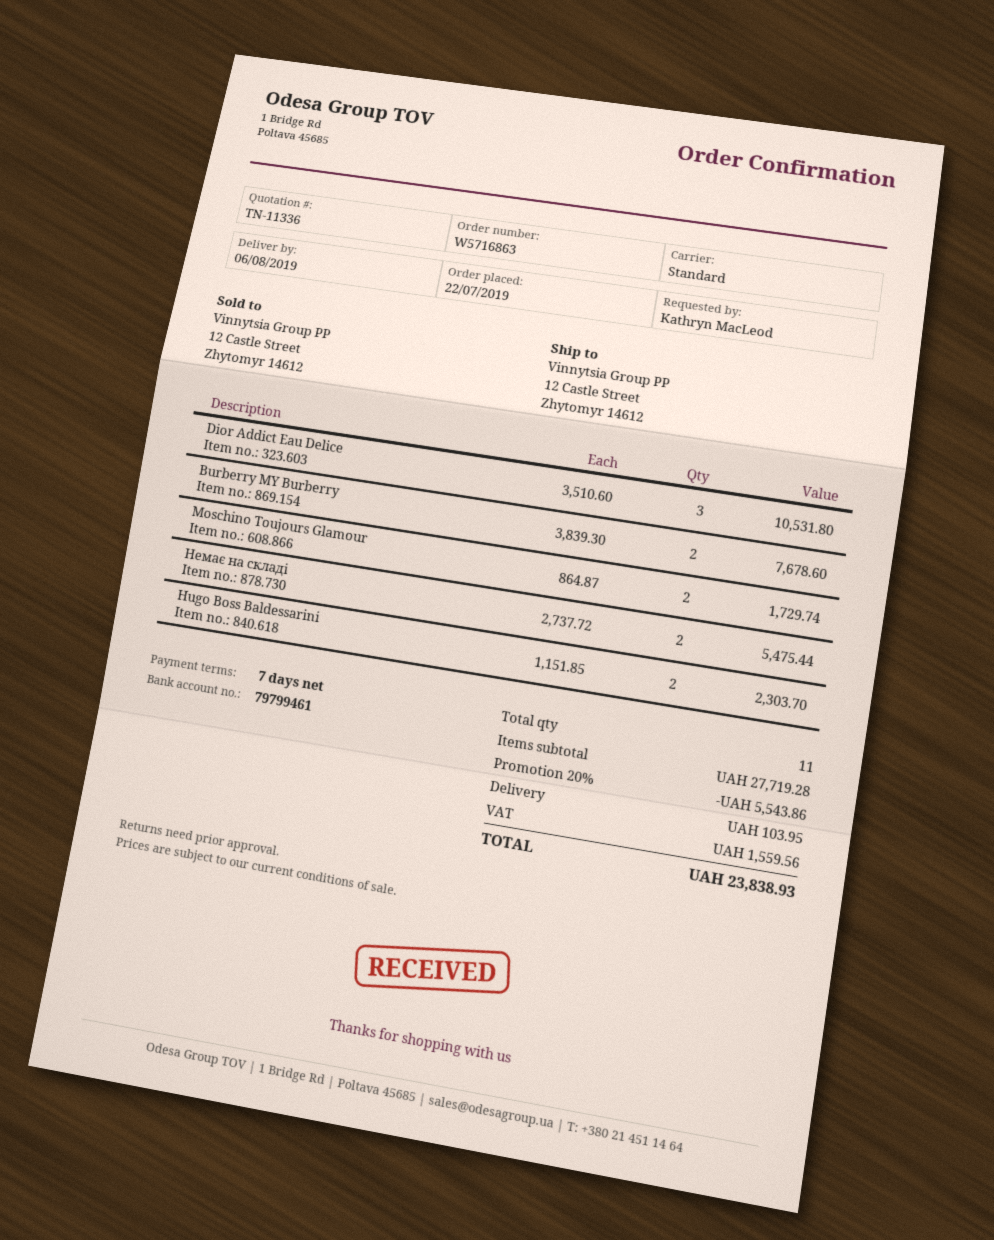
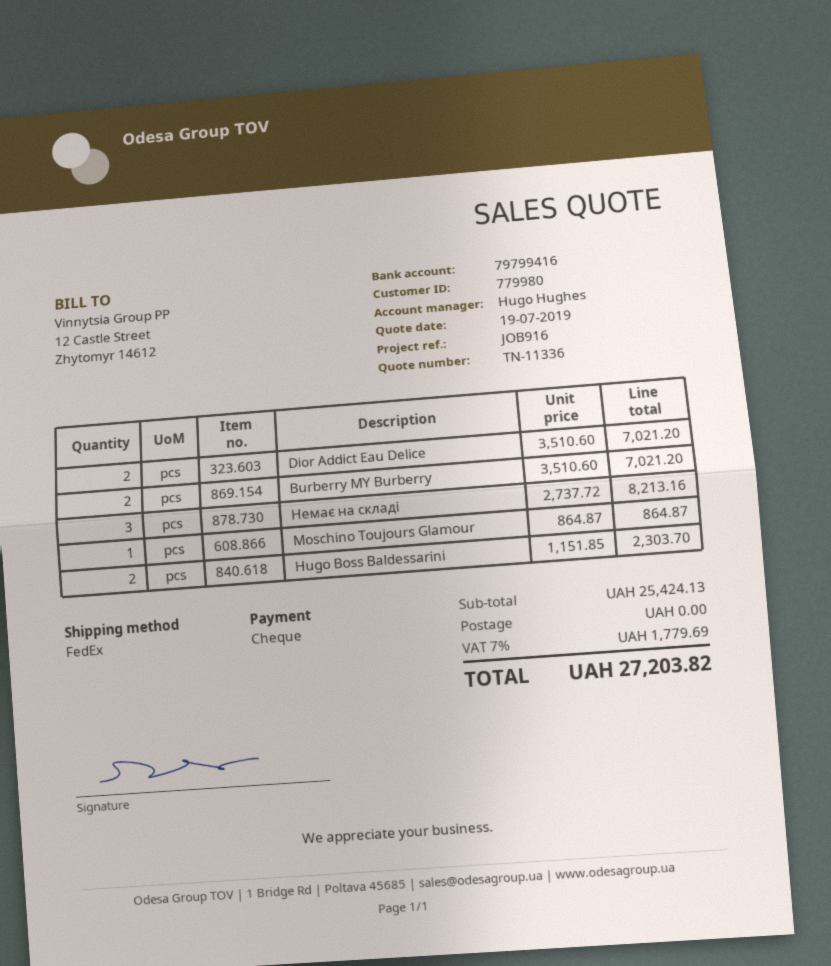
bank account: 79799461 -> 79799416
shipping method: standard -> FedEx
Dior Addict Eau Delice: 3 x 3510.60 = 10531.80 -> 2 x 3510.60 = 7021.20
Burberry MY Burberry: 2 x 3839.30 = 7678.60 -> 2 x 3510.60 = 7021.20
Moschino Toujours Glamour: 2 x 864.87 = 1729.74 -> 1 x 864.87 = 864.87
Немає на складі: 2 x 2737.72 = 5475.44 -> 3 x 2737.72 = 8213.16
subtotal: 27719.28 -> 25424.13
discount: 20% = 5543.86 -> none
shipping: 103.95 -> 0.00
tax: 1559.56 -> 1779.69
total: 23838.93 -> 27203.82

